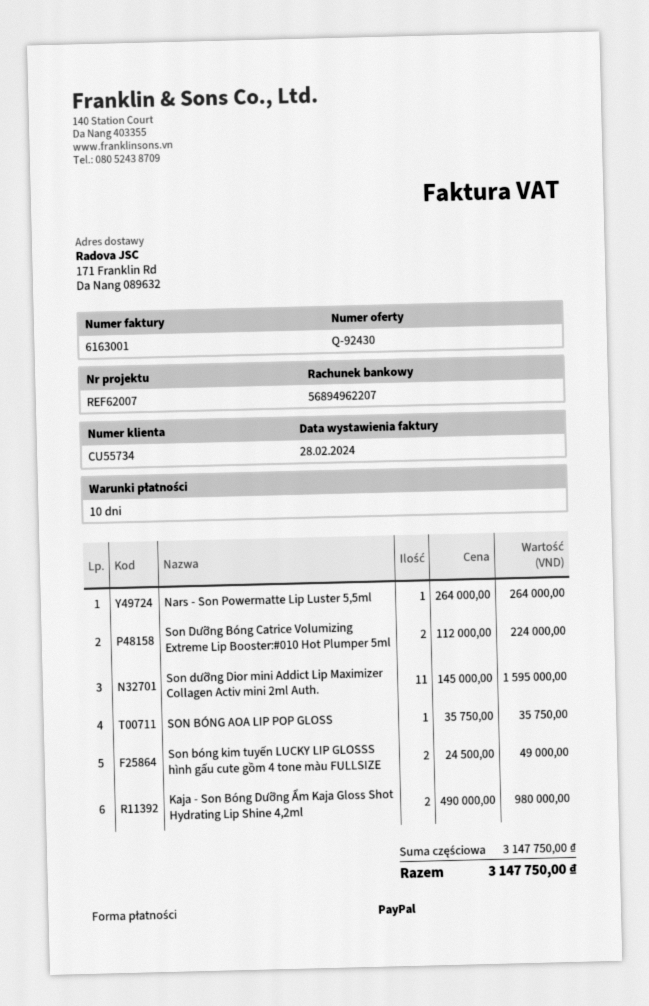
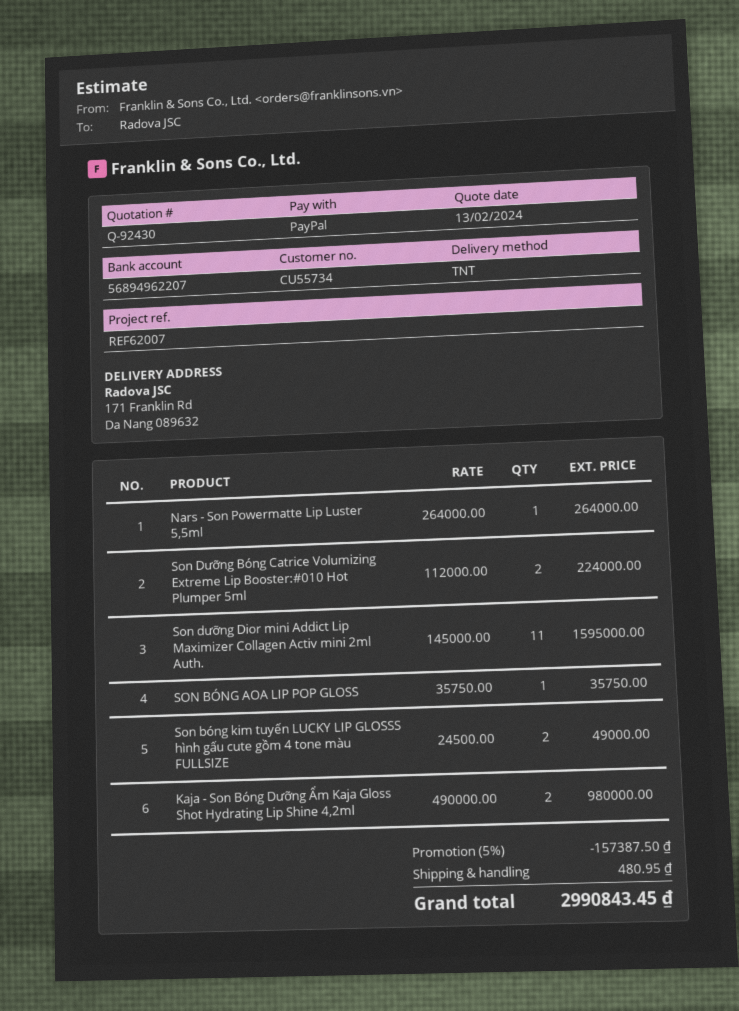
discount: none -> 5% = 157387.50
shipping: none -> 480.95
total: 3147750.00 -> 2990843.45

